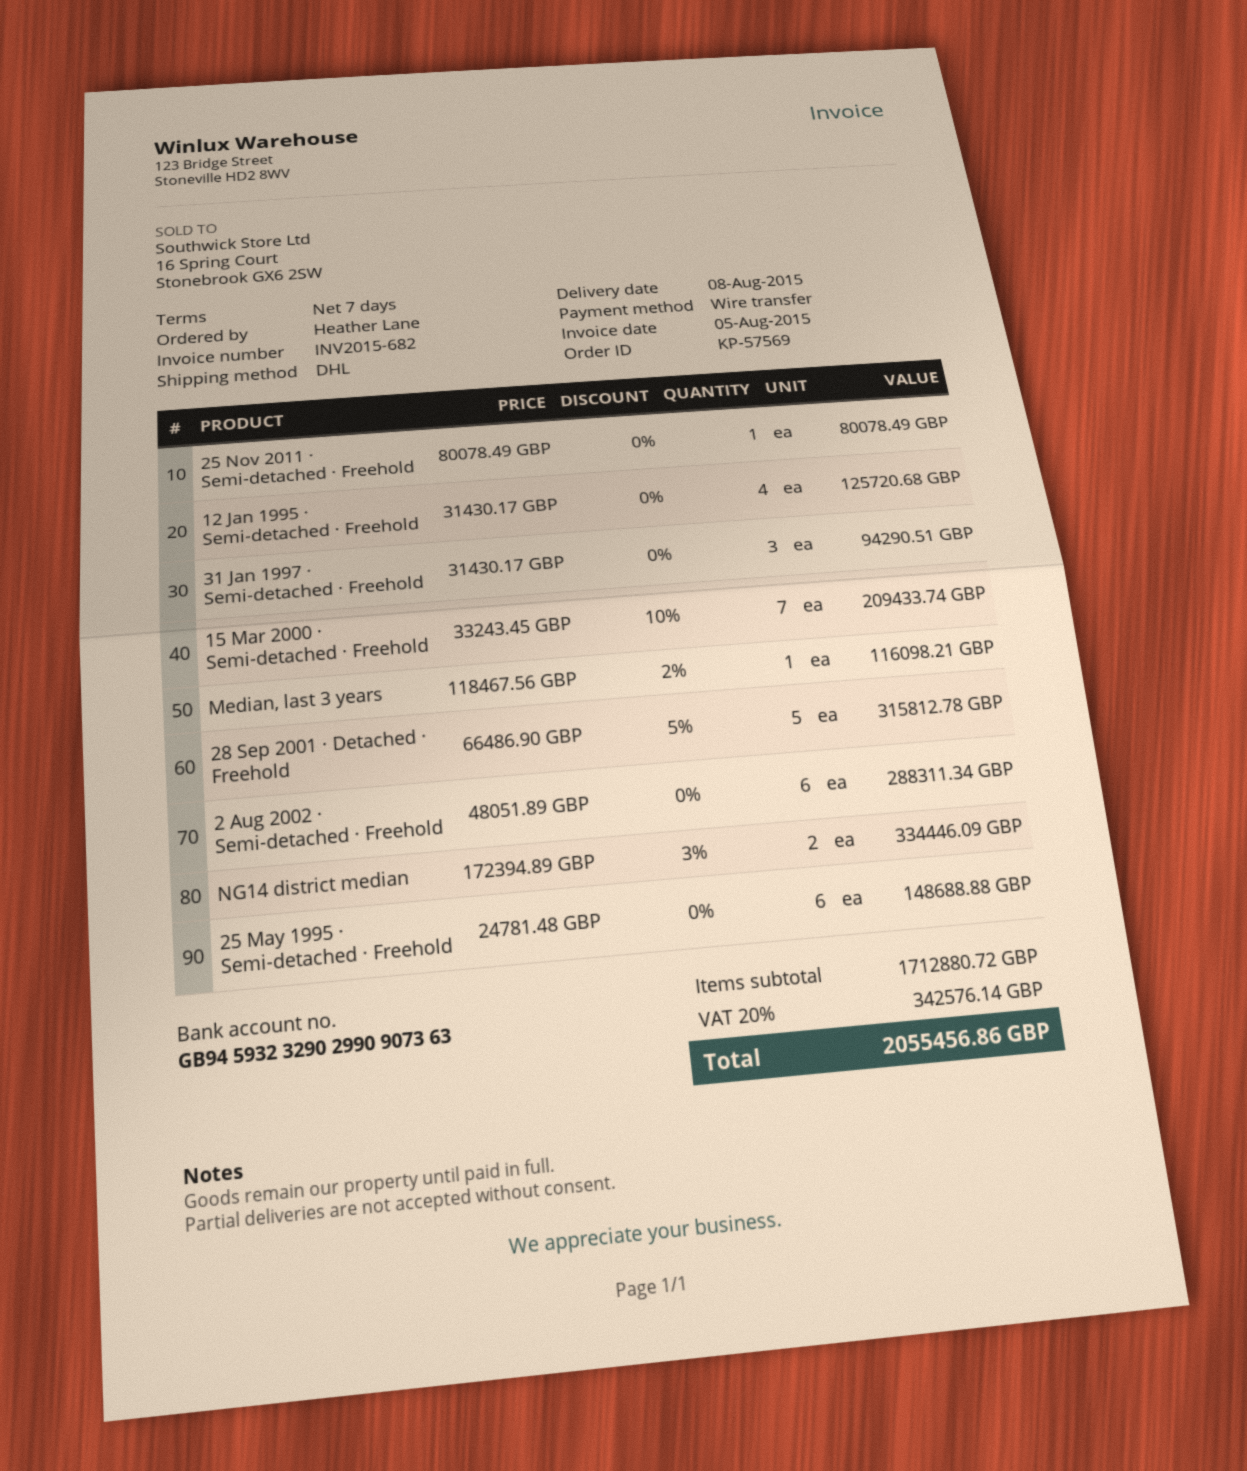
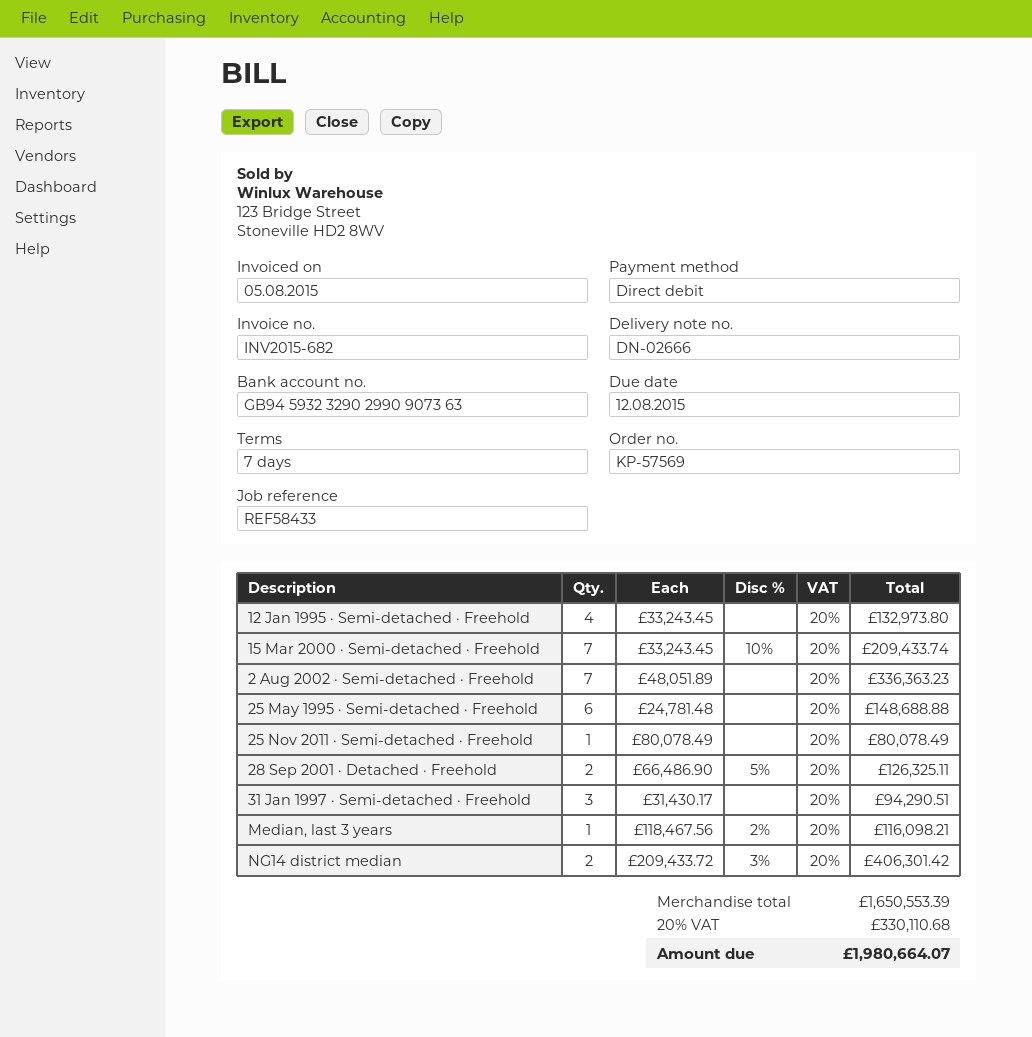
payment method: bank transfer -> direct debit
12 Jan 1995 · Semi-detached · Freehold: 4 x 31430.17 = 125720.68 -> 4 x 33243.45 = 132973.80
28 Sep 2001 · Detached · Freehold: 5 x 66486.90 - 5% = 315812.78 -> 2 x 66486.90 - 5% = 126325.11
2 Aug 2002 · Semi-detached · Freehold: 6 x 48051.89 = 288311.34 -> 7 x 48051.89 = 336363.23
NG14 district median: 2 x 172394.89 - 3% = 334446.09 -> 2 x 209433.72 - 3% = 406301.42
subtotal: 1712880.72 -> 1650553.39
tax: 20% = 342576.14 -> 20% = 330110.68
total: 2055456.86 -> 1980664.07

